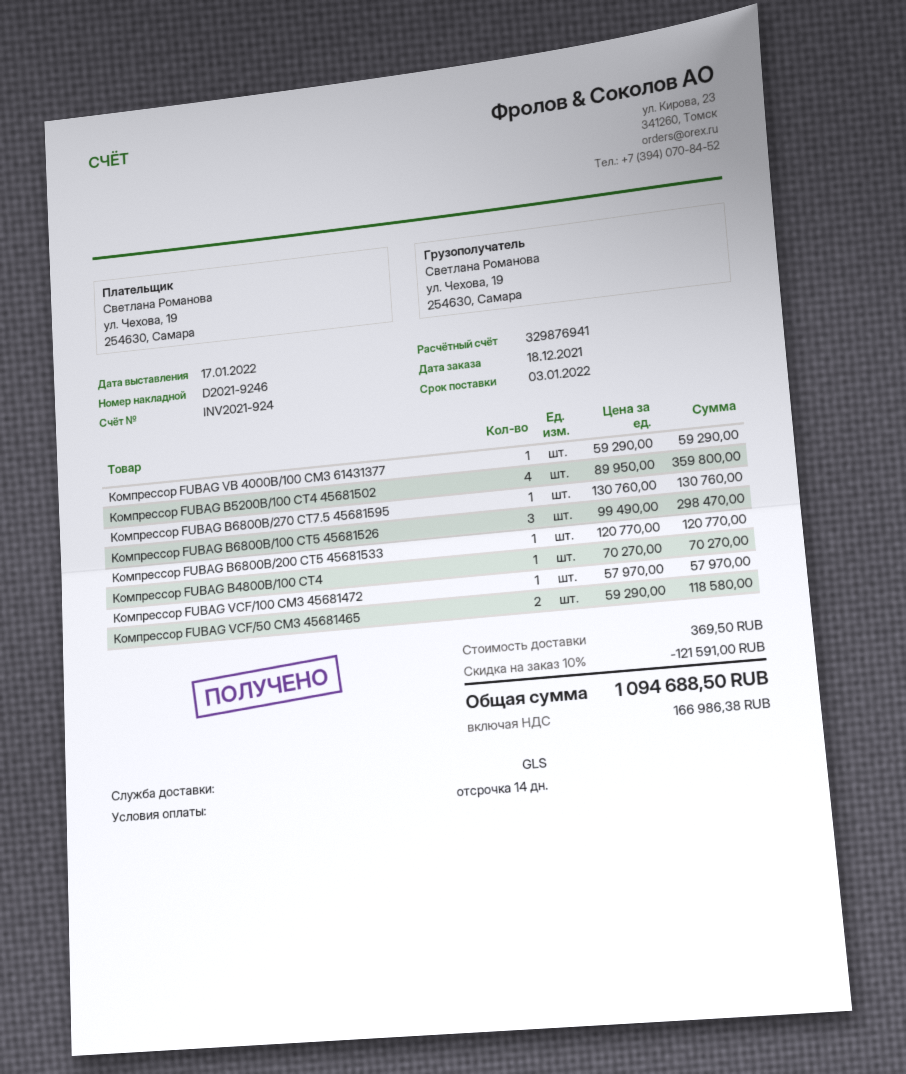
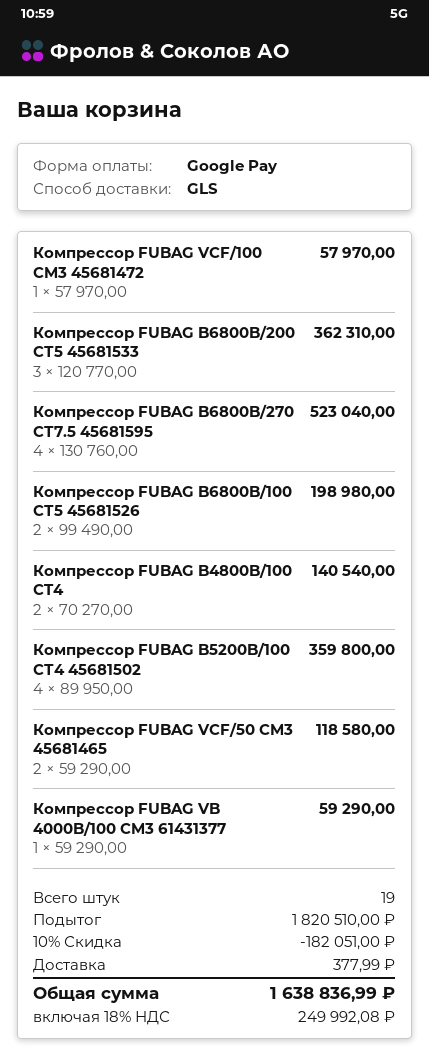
Компрессор FUBAG B6800B/270 СТ7.5 45681595: 1 x 130760.00 = 130760.00 -> 4 x 130760.00 = 523040.00
Компрессор FUBAG B6800B/100 СТ5 45681526: 3 x 99490.00 = 298470.00 -> 2 x 99490.00 = 198980.00
Компрессор FUBAG B6800B/200 СТ5 45681533: 1 x 120770.00 = 120770.00 -> 3 x 120770.00 = 362310.00
Компрессор FUBAG B4800B/100 CT4: 1 x 70270.00 = 70270.00 -> 2 x 70270.00 = 140540.00
discount: 10% = 121591.00 -> 10% = 182051.00
shipping: 369.50 -> 377.99
tax: 166986.38 -> 249992.08
total: 1094688.50 -> 1638836.99

